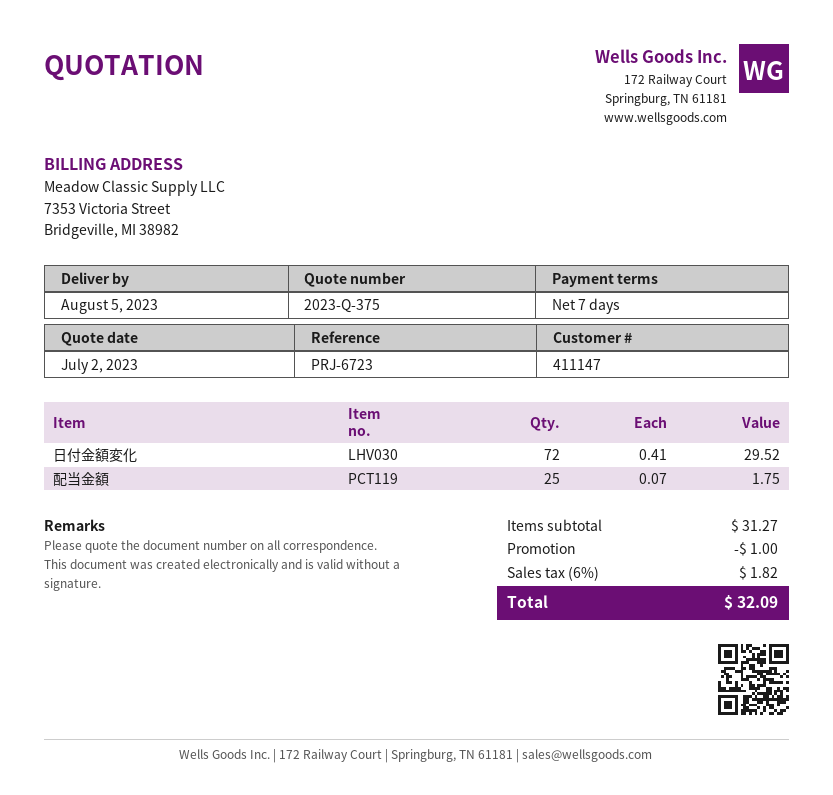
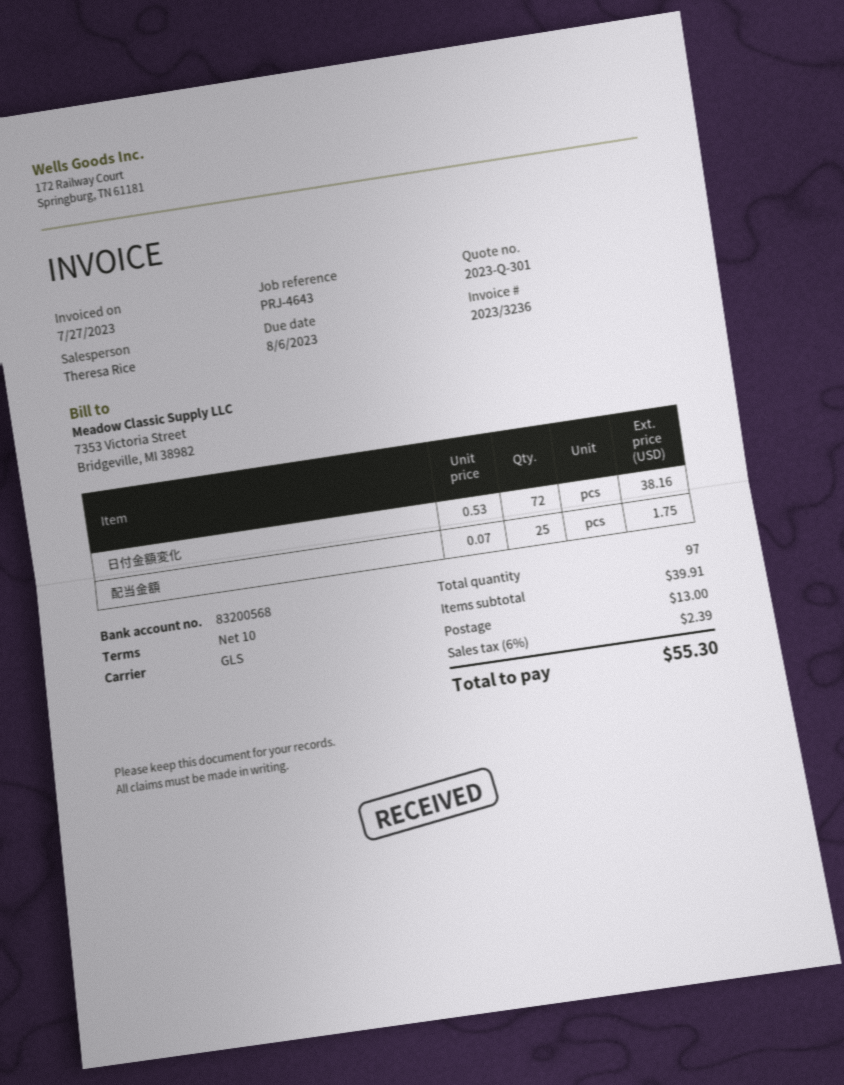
quote number: 2023-Q-375 -> 2023-Q-301
payment terms: 7 days -> 10 days
reference: PRJ-6723 -> PRJ-4643
日付金額変化: 72 x 0.41 = 29.52 -> 72 x 0.53 = 38.16
subtotal: 31.27 -> 39.91
discount: 1.00 -> none
shipping: none -> 13.00
tax: 6% = 1.82 -> 6% = 2.39
total: 32.09 -> 55.30

